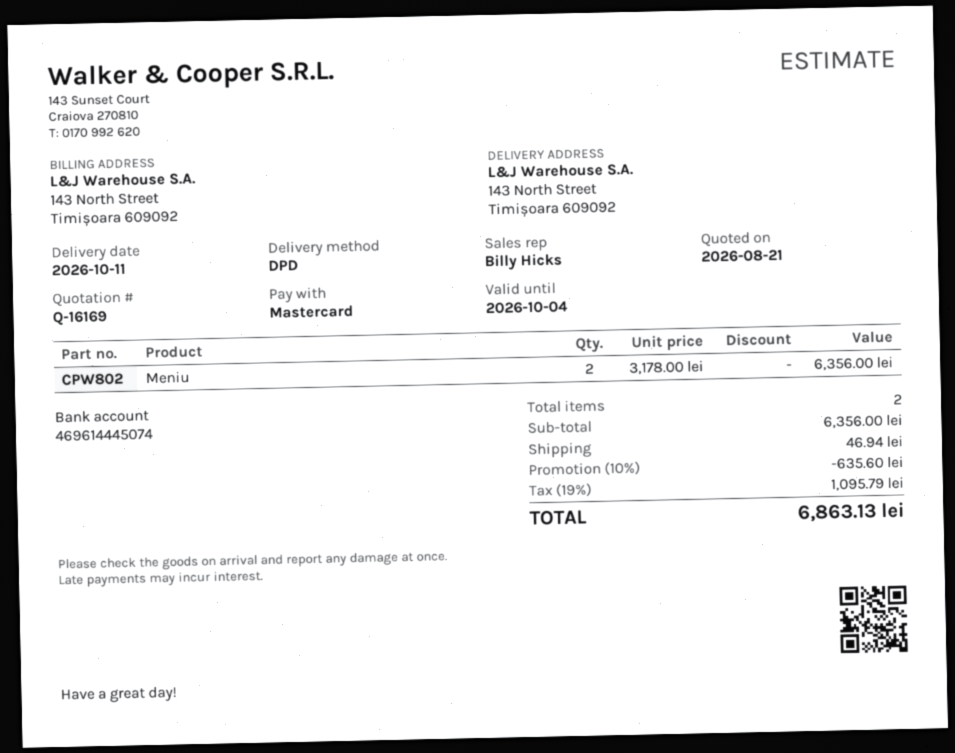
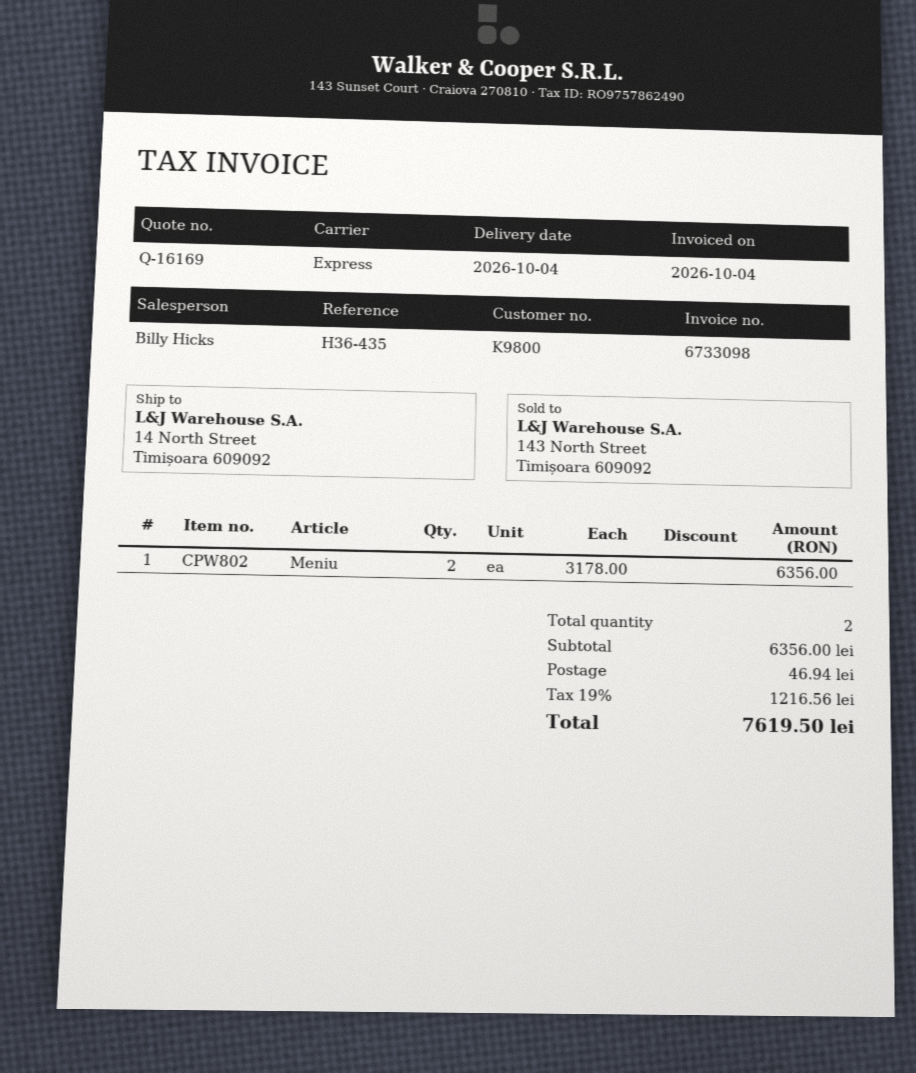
delivery date: 2026-10-11 -> 2026-10-04
shipping method: DPD -> express
ship to: 143 North Street, Timișoara 609092 -> 14 North Street, Timișoara 609092
discount: 10% = 635.60 -> none
tax: 19% = 1095.79 -> 19% = 1216.56
total: 6863.13 -> 7619.50

